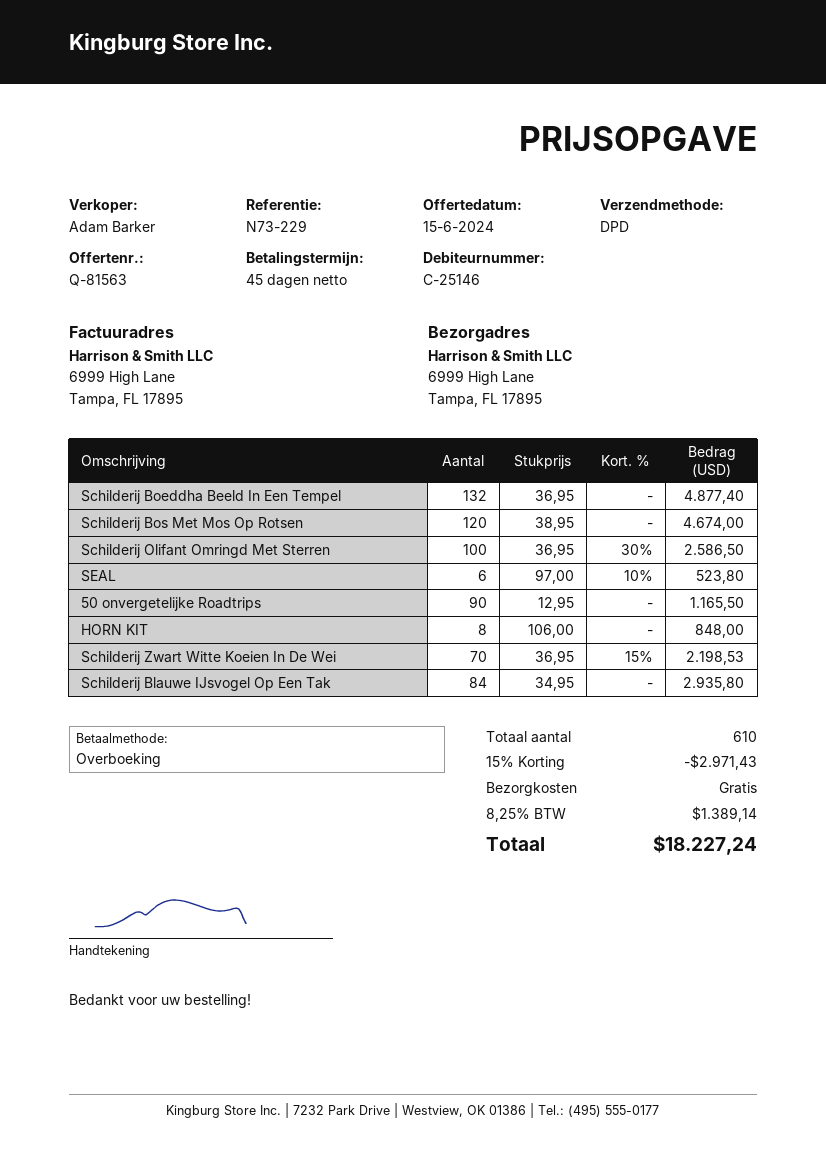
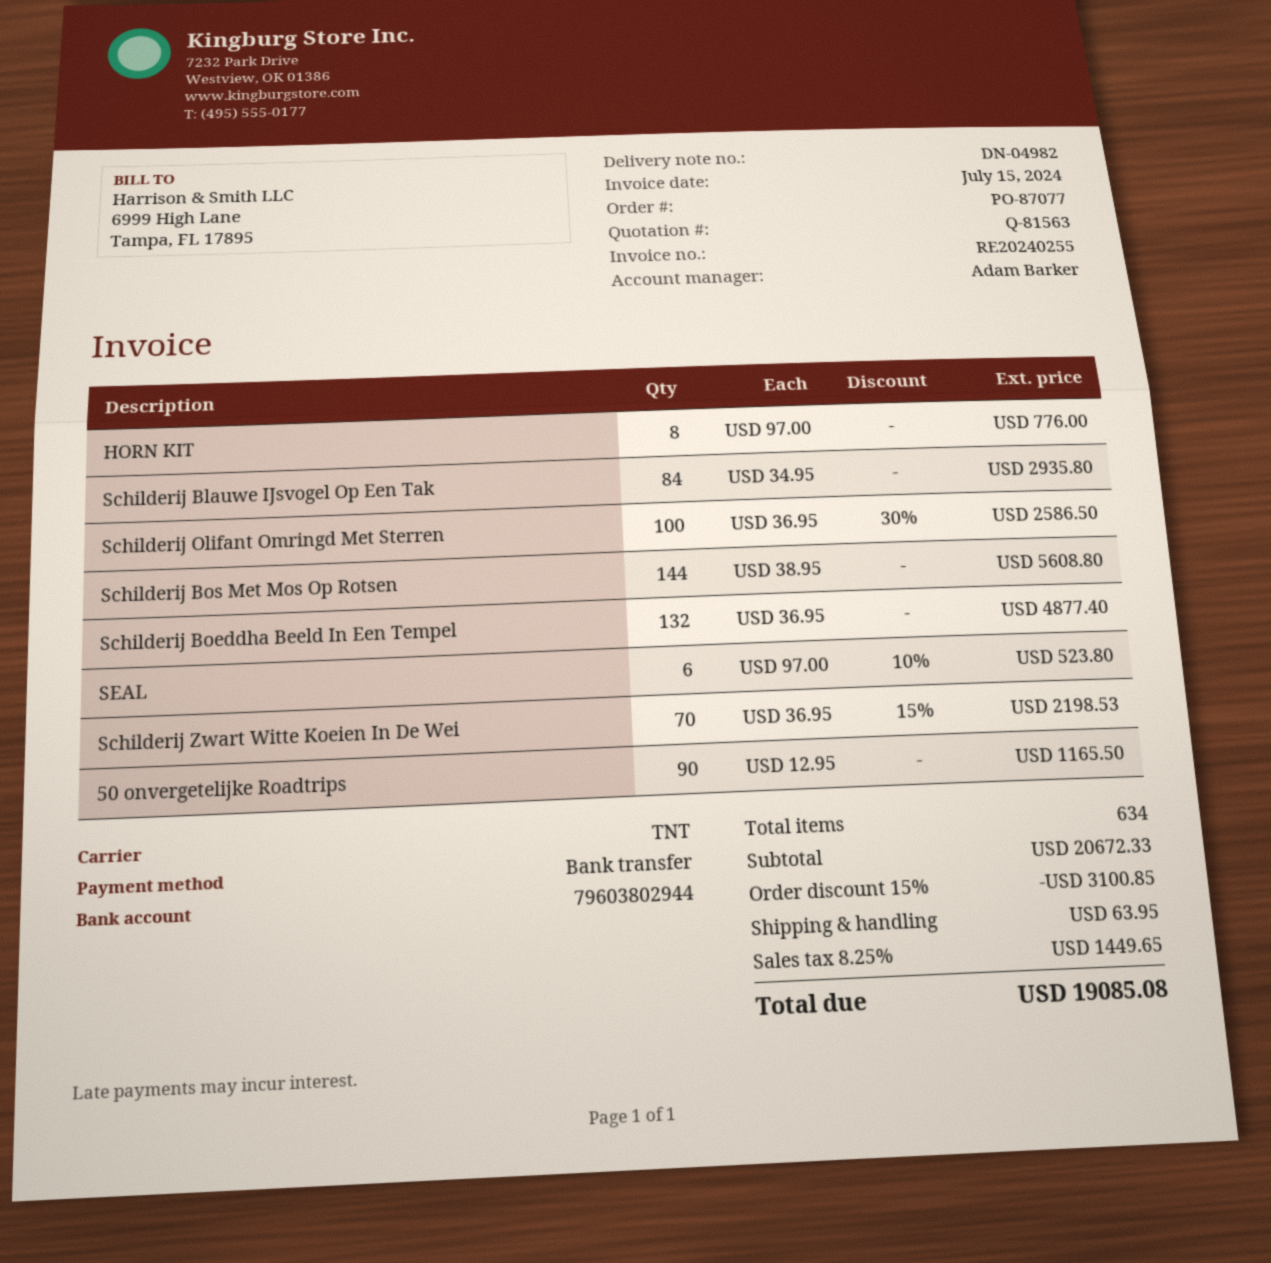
shipping method: DPD -> TNT
Schilderij Bos Met Mos Op Rotsen: 120 x 38.95 = 4674.00 -> 144 x 38.95 = 5608.80
HORN KIT: 8 x 106.00 = 848.00 -> 8 x 97.00 = 776.00
total quantity: 610 -> 634
discount: 15% = 2971.43 -> 15% = 3100.85
shipping: 0.00 -> 63.95
tax: 8.25% = 1389.14 -> 8.25% = 1449.65
total: 18227.24 -> 19085.08

